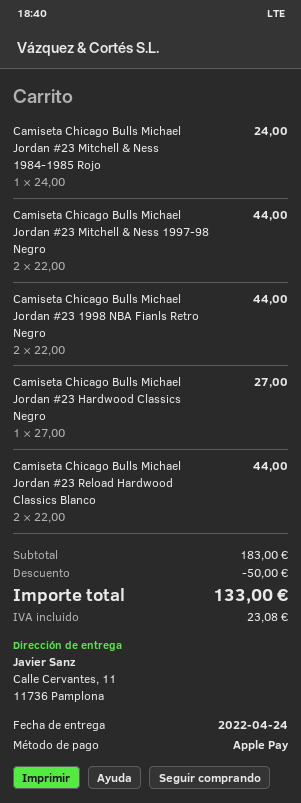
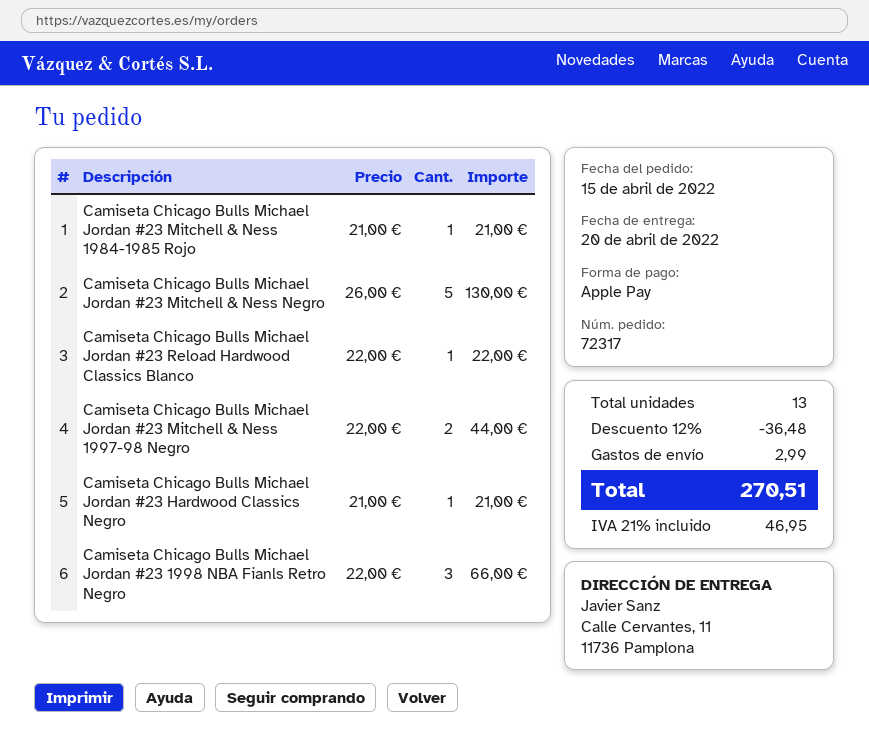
delivery date: 2022-04-24 -> 2022-04-20
Camiseta Chicago Bulls Michael Jordan #23 Mitchell & Ness 1984-1985 Rojo: 1 x 24.00 = 24.00 -> 1 x 21.00 = 21.00
Camiseta Chicago Bulls Michael Jordan #23 1998 NBA Fianls Retro Negro: 2 x 22.00 = 44.00 -> 3 x 22.00 = 66.00
Camiseta Chicago Bulls Michael Jordan #23 Hardwood Classics Negro: 1 x 27.00 = 27.00 -> 1 x 21.00 = 21.00
Camiseta Chicago Bulls Michael Jordan #23 Reload Hardwood Classics Blanco: 2 x 22.00 = 44.00 -> 1 x 22.00 = 22.00
Camiseta Chicago Bulls Michael Jordan #23 Mitchell & Ness Negro: none -> 5 x 26.00 = 130.00
discount: 50.00 -> 36.48
shipping: none -> 2.99
tax: 23.08 -> 46.95
total: 133.00 -> 270.51

